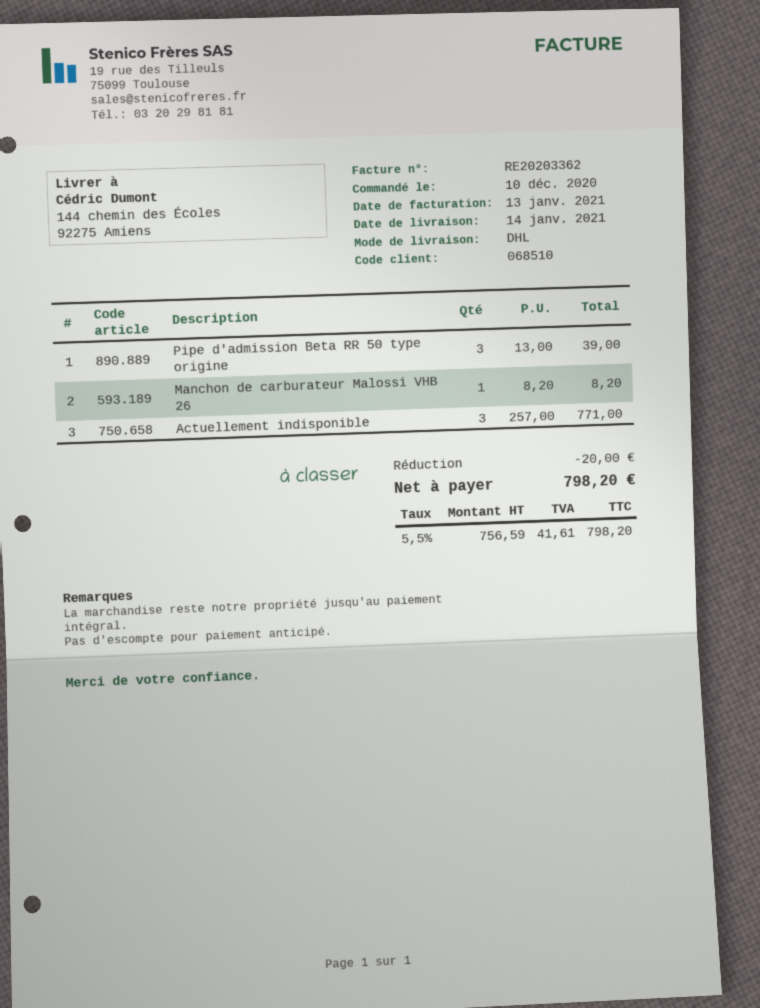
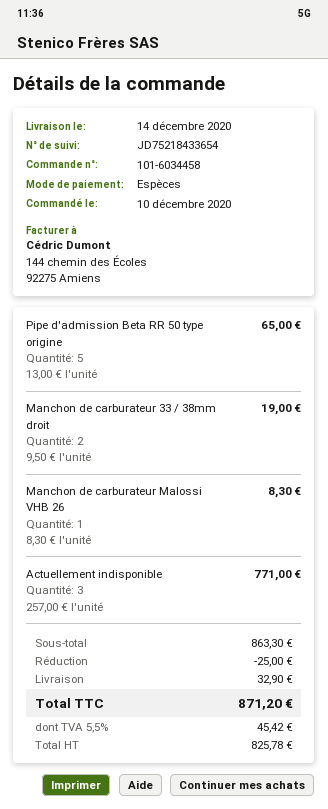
delivery date: 2021-01-14 -> 2020-12-14
Pipe d'admission Beta RR 50 type origine: 3 x 13.00 = 39.00 -> 5 x 13.00 = 65.00
Manchon de carburateur Malossi VHB 26: 1 x 8.20 = 8.20 -> 1 x 8.30 = 8.30
Manchon de carburateur 33 / 38mm droit: none -> 2 x 9.50 = 19.00
discount: 20.00 -> 25.00
shipping: none -> 32.90
net: 756.59 -> 825.78
tax: 5.5% = 41.61 -> 5.5% = 45.42
total: 798.20 -> 871.20

